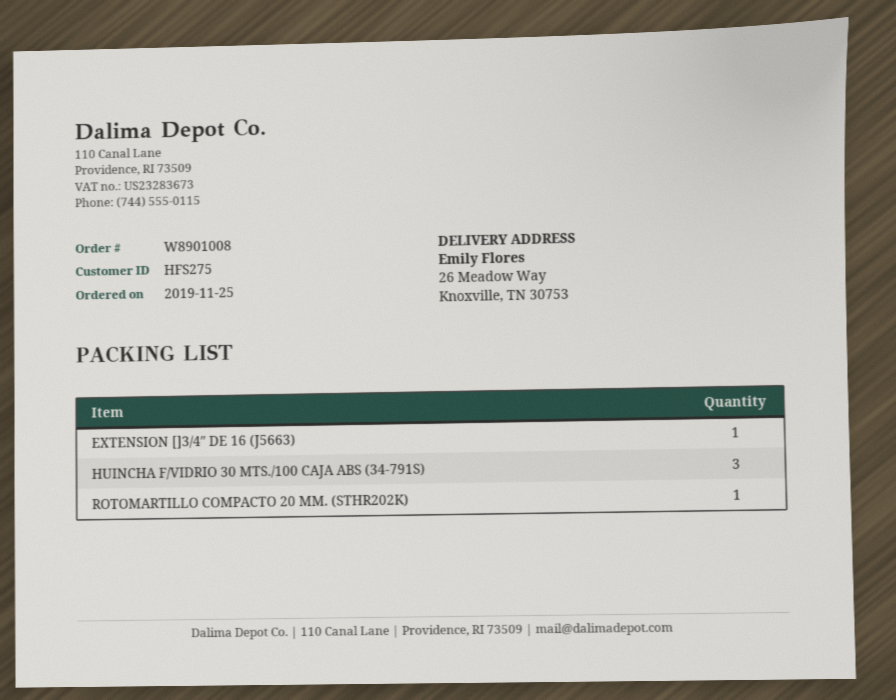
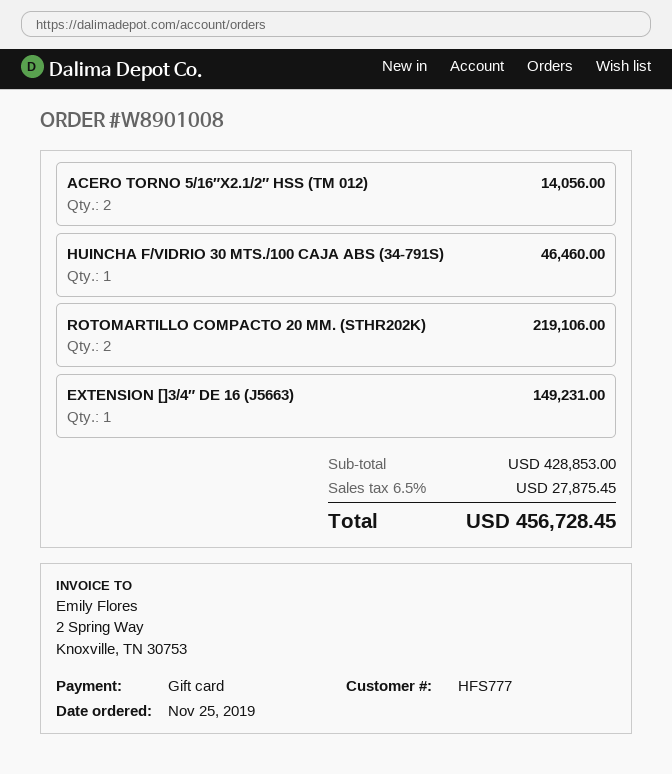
customer number: HFS275 -> HFS777
HUINCHA F/VIDRIO 30 MTS./100 CAJA ABS (34-791S): 3 -> 1
ROTOMARTILLO COMPACTO 20 MM. (STHR202K): 1 -> 2
ACERO TORNO 5/16″X2.1/2″ HSS (TM 012): none -> 2

